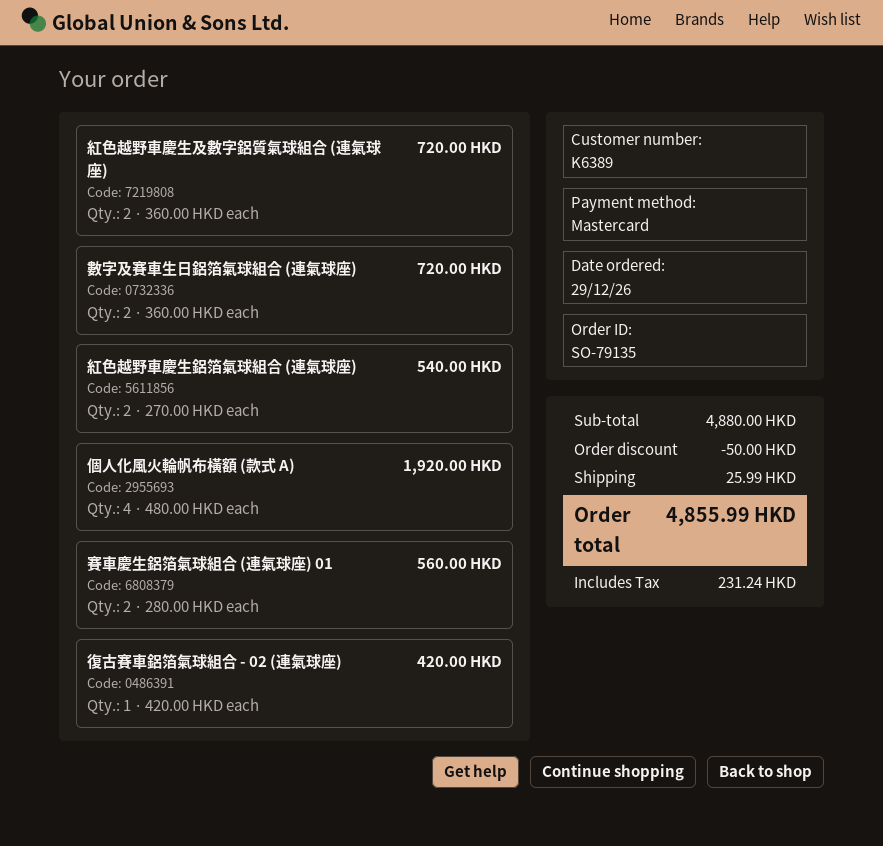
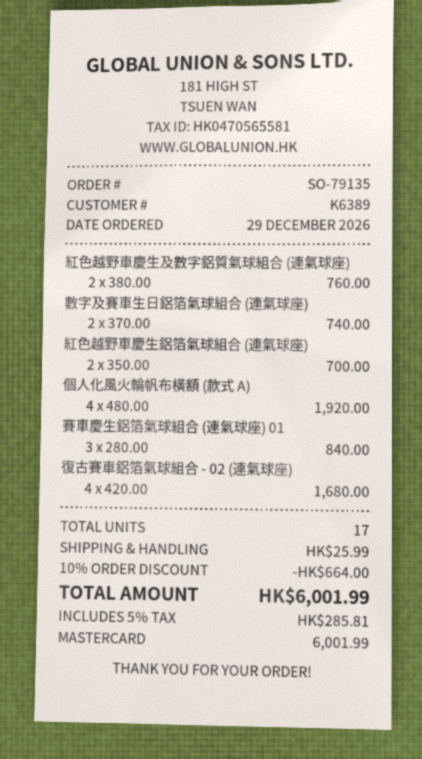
紅色越野車慶生及數字鋁質氣球組合 (連氣球座): 2 x 360.00 = 720.00 -> 2 x 380.00 = 760.00
數字及賽車生日鋁箔氣球組合 (連氣球座): 2 x 360.00 = 720.00 -> 2 x 370.00 = 740.00
紅色越野車慶生鋁箔氣球組合 (連氣球座): 2 x 270.00 = 540.00 -> 2 x 350.00 = 700.00
賽車慶生鋁箔氣球組合 (連氣球座) 01: 2 x 280.00 = 560.00 -> 3 x 280.00 = 840.00
復古賽車鋁箔氣球組合 - 02 (連氣球座): 1 x 420.00 = 420.00 -> 4 x 420.00 = 1680.00
discount: 50.00 -> 664.00
tax: 231.24 -> 285.81
total: 4855.99 -> 6001.99

